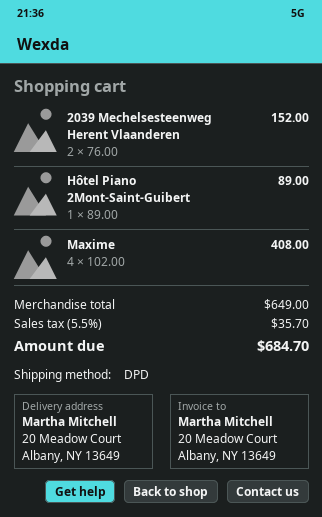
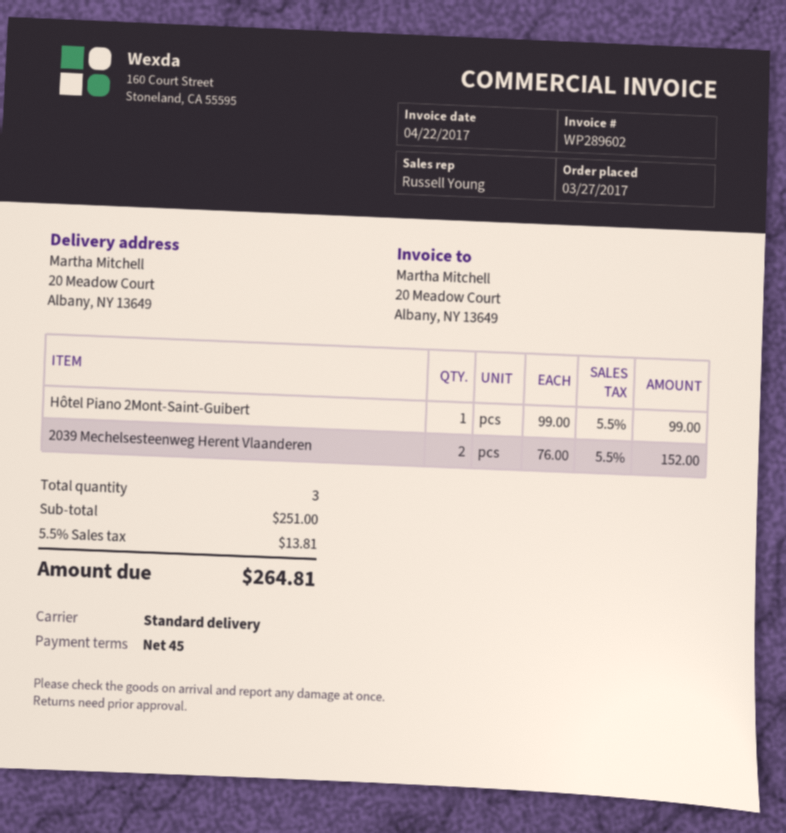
shipping method: DPD -> standard
Hôtel Piano 2Mont-Saint-Guibert: 1 x 89.00 = 89.00 -> 1 x 99.00 = 99.00
Maxime: 4 x 102.00 = 408.00 -> none
subtotal: 649.00 -> 251.00
tax: 5.5% = 35.70 -> 5.5% = 13.81
total: 684.70 -> 264.81

